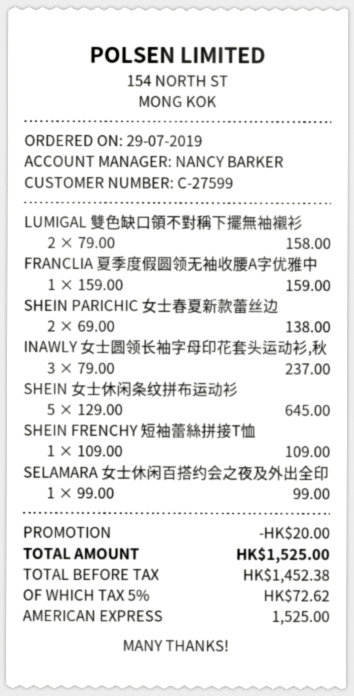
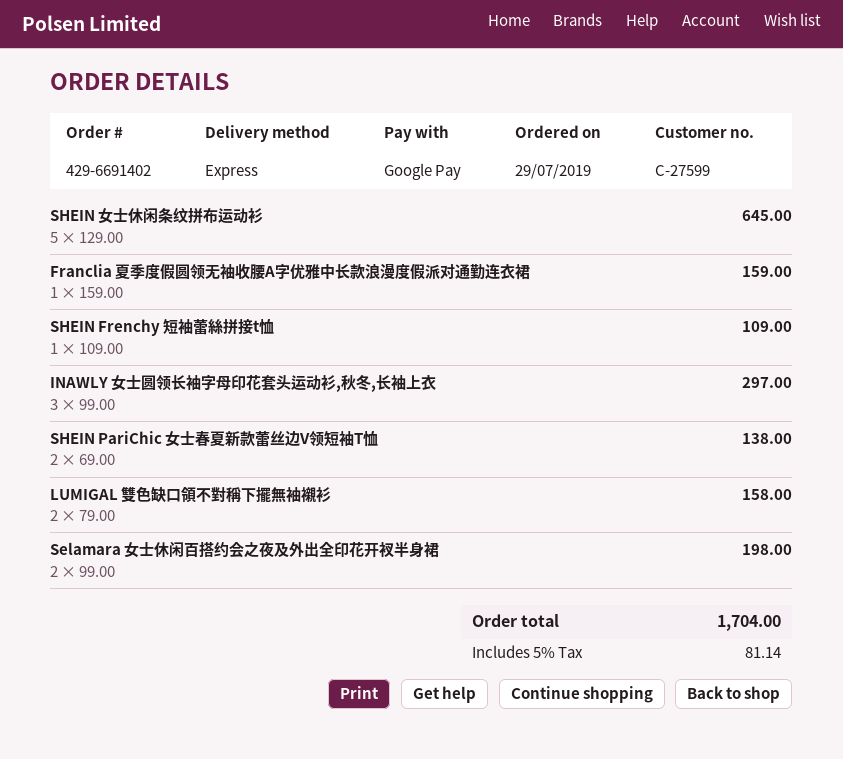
payment method: American Express -> Google Pay
INAWLY 女士圆领长袖字母印花套头运动衫,秋: 3 x 79.00 = 237.00 -> 3 x 99.00 = 297.00
SELAMARA 女士休闲百搭约会之夜及外出全印: 1 x 99.00 = 99.00 -> 2 x 99.00 = 198.00
discount: 20.00 -> none
tax: 5% = 72.62 -> 5% = 81.14
total: 1525.00 -> 1704.00

